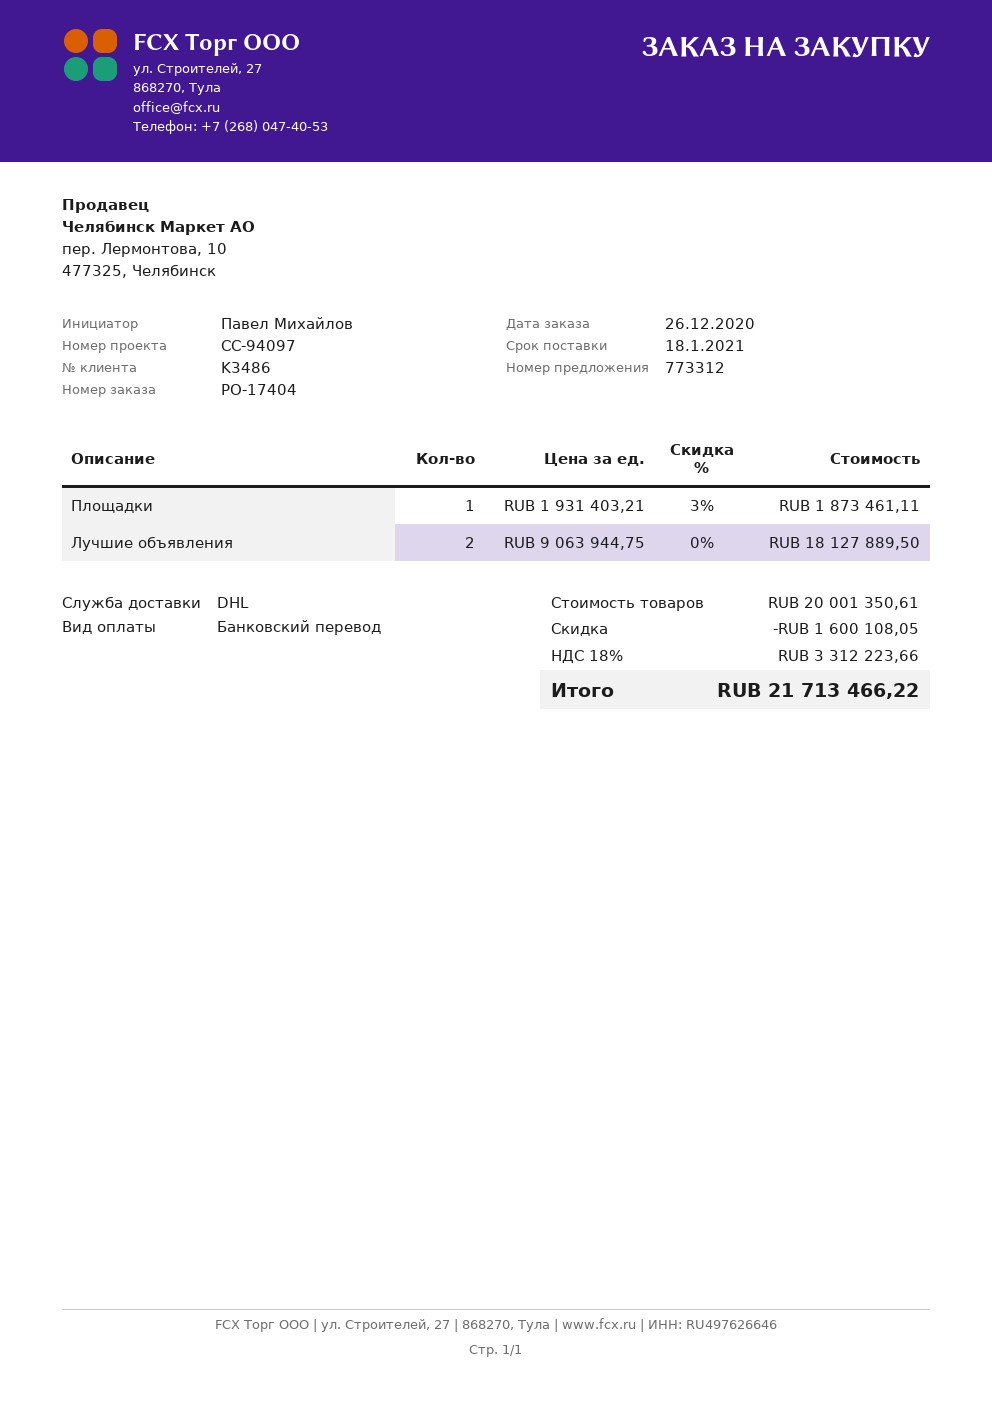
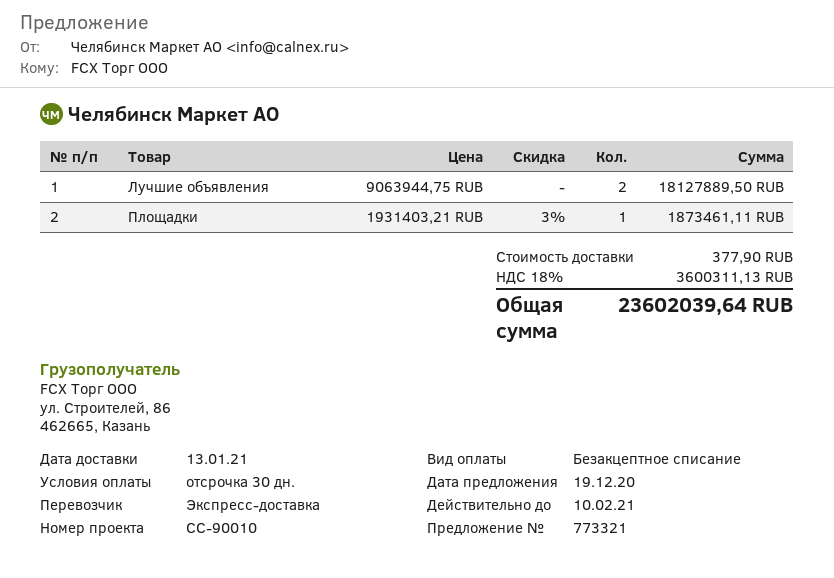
quote number: 773312 -> 773321
delivery date: 2021-01-18 -> 2021-01-13
reference: CC-94097 -> CC-90010
payment method: bank transfer -> direct debit
shipping method: DHL -> express
discount: 1600108.05 -> none
shipping: none -> 377.90
tax: 18% = 3312223.66 -> 18% = 3600311.13
total: 21713466.22 -> 23602039.64

